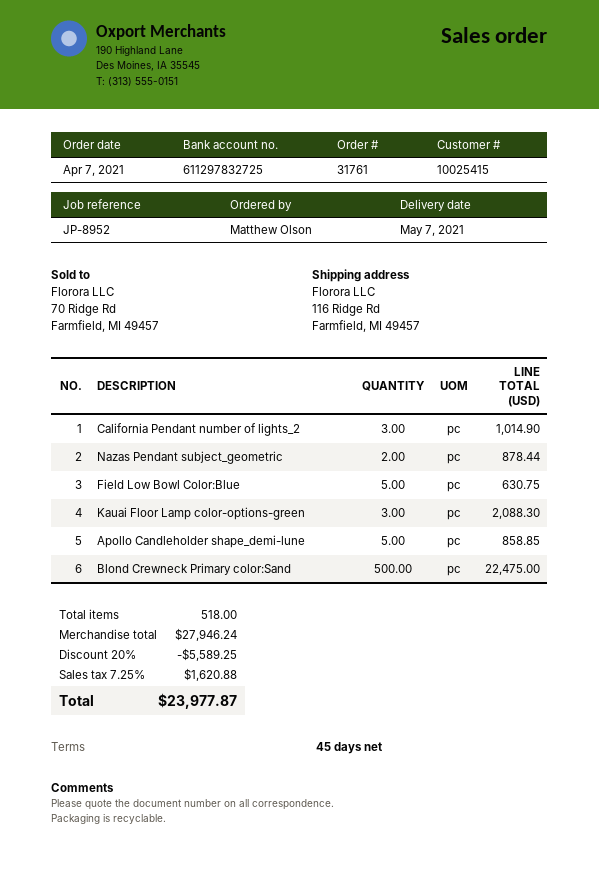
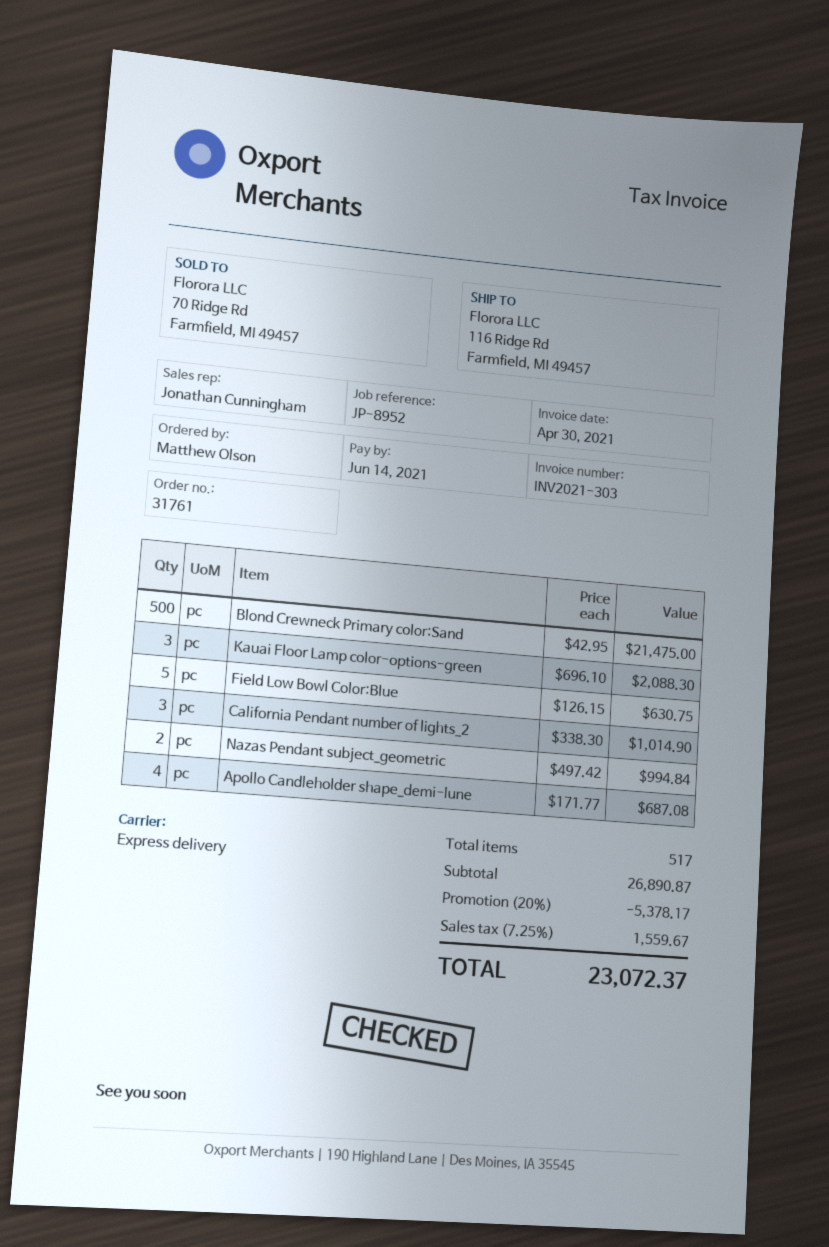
Nazas Pendant subject_geometric: 2 for 878.44 -> 2 for 994.84
Apollo Candleholder shape_demi-lune: 5 for 858.85 -> 4 for 687.08
Blond Crewneck Primary color:Sand: 500 for 22475.00 -> 500 for 21475.00
total quantity: 518 -> 517
subtotal: 27946.24 -> 26890.87
discount: 20% = 5589.25 -> 20% = 5378.17
tax: 7.25% = 1620.88 -> 7.25% = 1559.67
total: 23977.87 -> 23072.37

